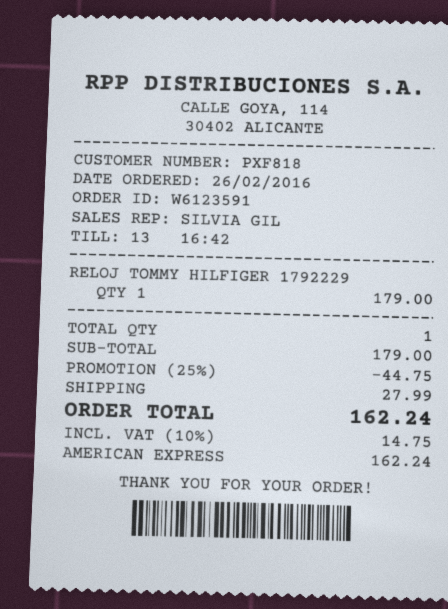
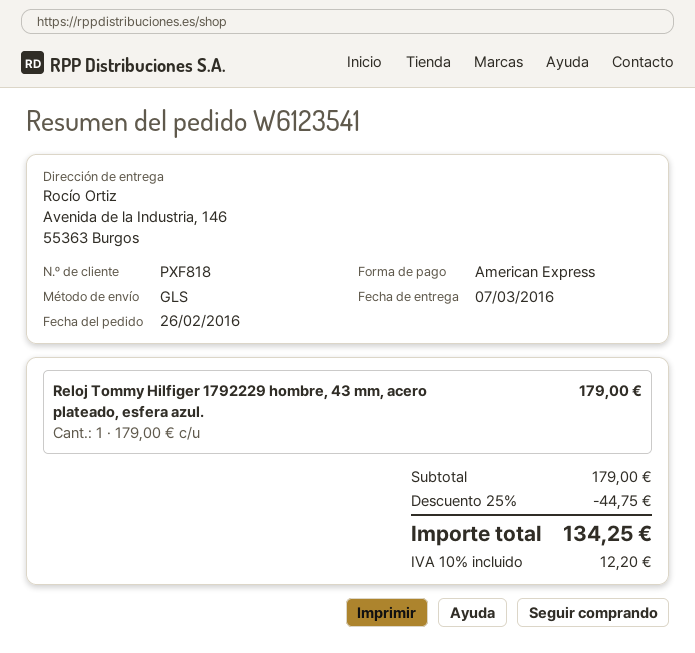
order number: W6123591 -> W6123541
shipping: 27.99 -> none
tax: 10% = 14.75 -> 10% = 12.20
total: 162.24 -> 134.25

